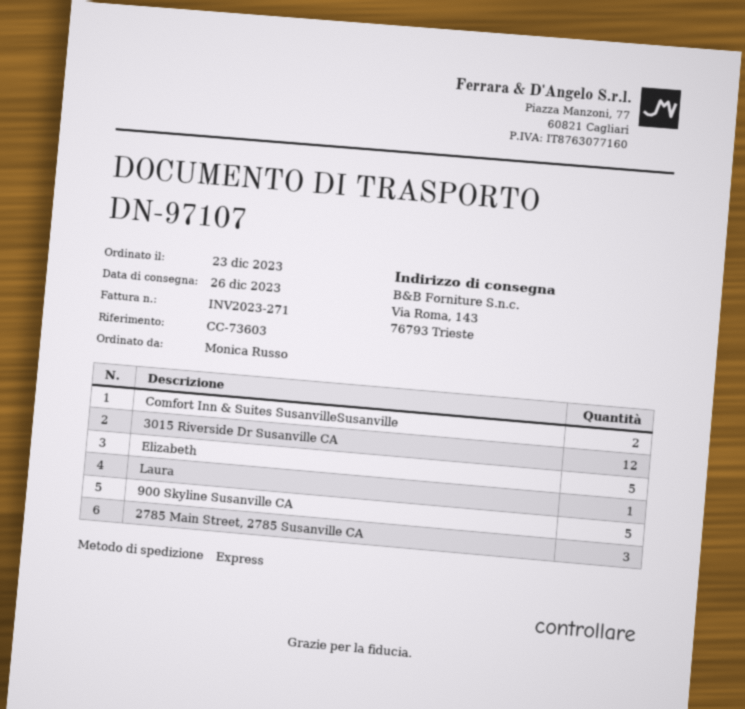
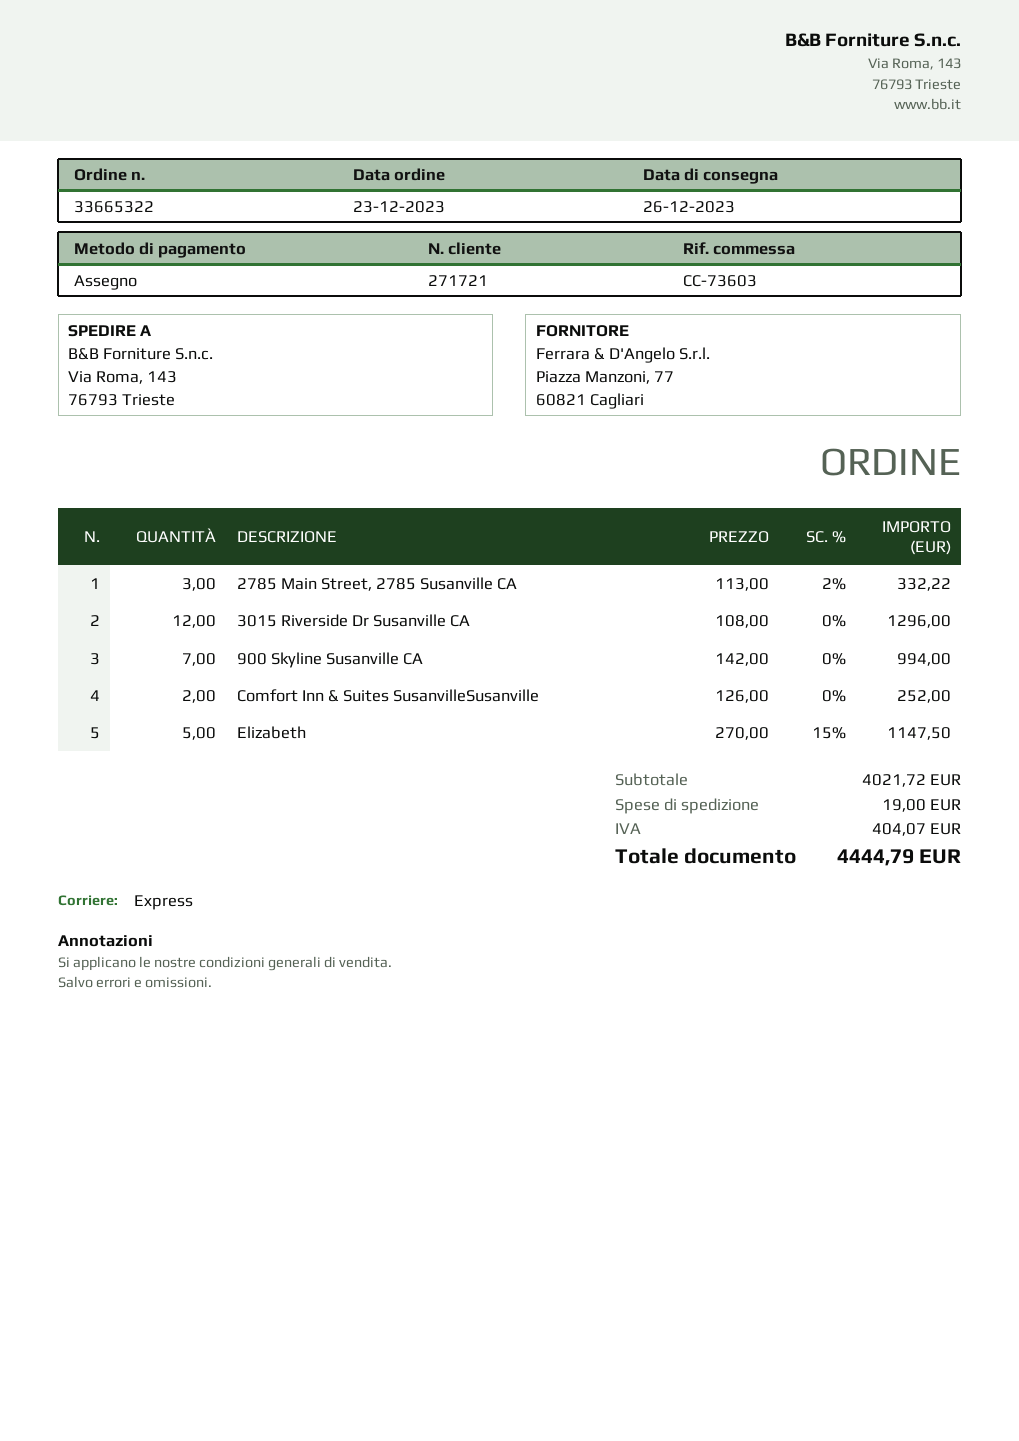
Laura: 1 -> none
900 Skyline Susanville CA: 5 -> 7

